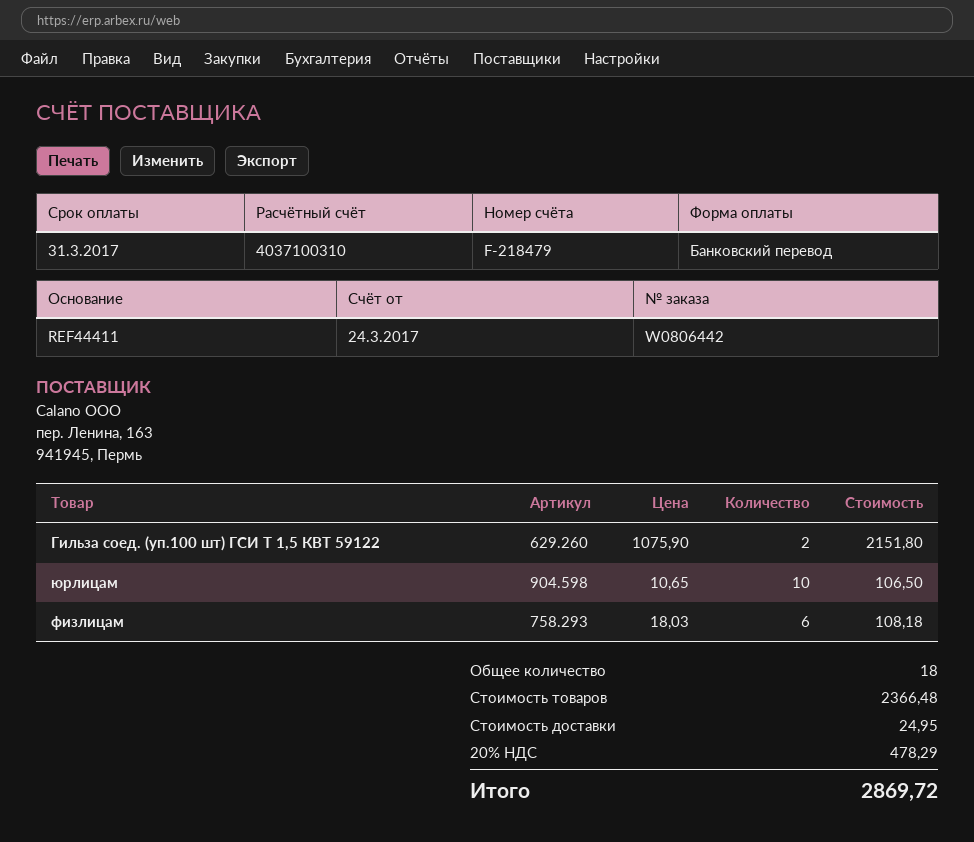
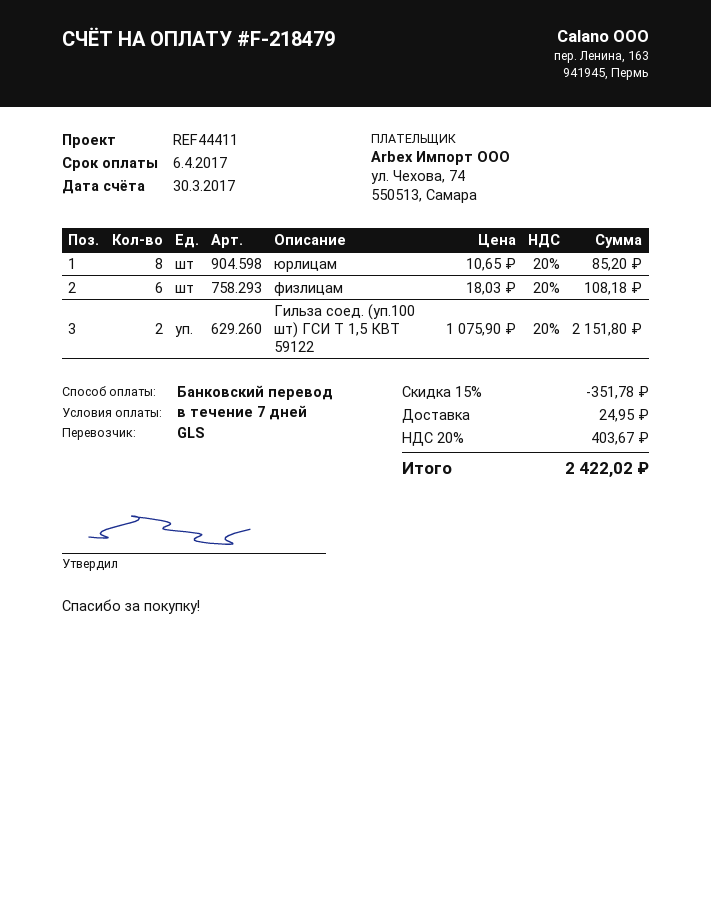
invoice date: 2017-03-24 -> 2017-03-30
due date: 2017-03-31 -> 2017-04-06
юрлицам: 10 x 10.65 = 106.50 -> 8 x 10.65 = 85.20
discount: none -> 15% = 351.78
tax: 20% = 478.29 -> 20% = 403.67
total: 2869.72 -> 2422.02

